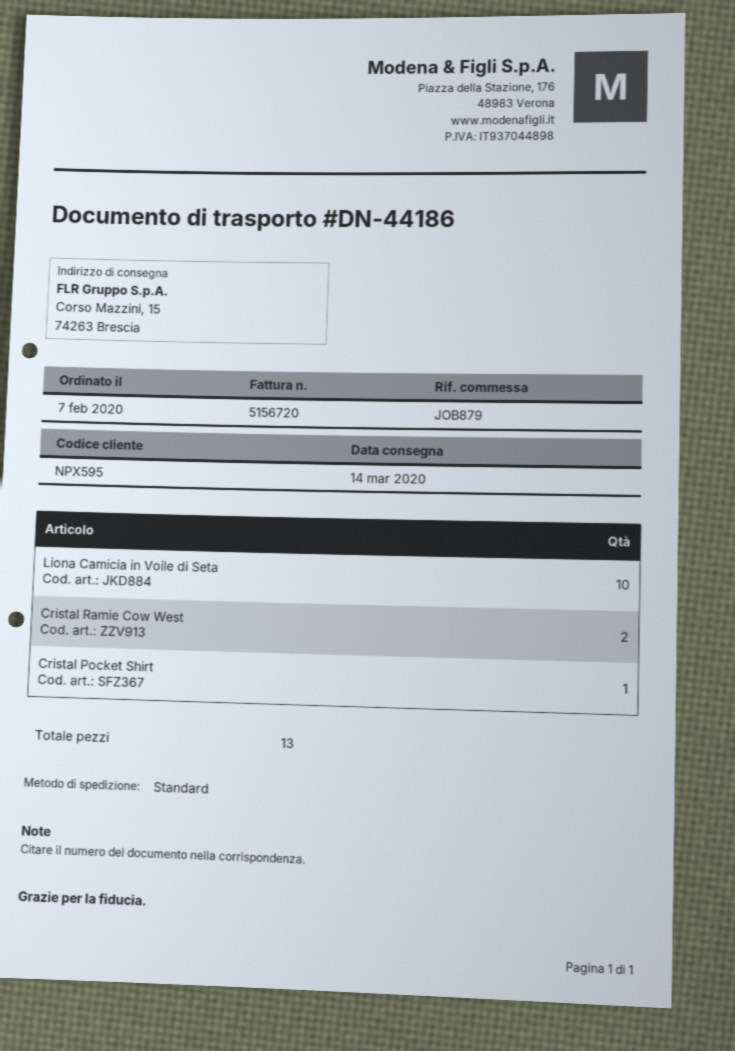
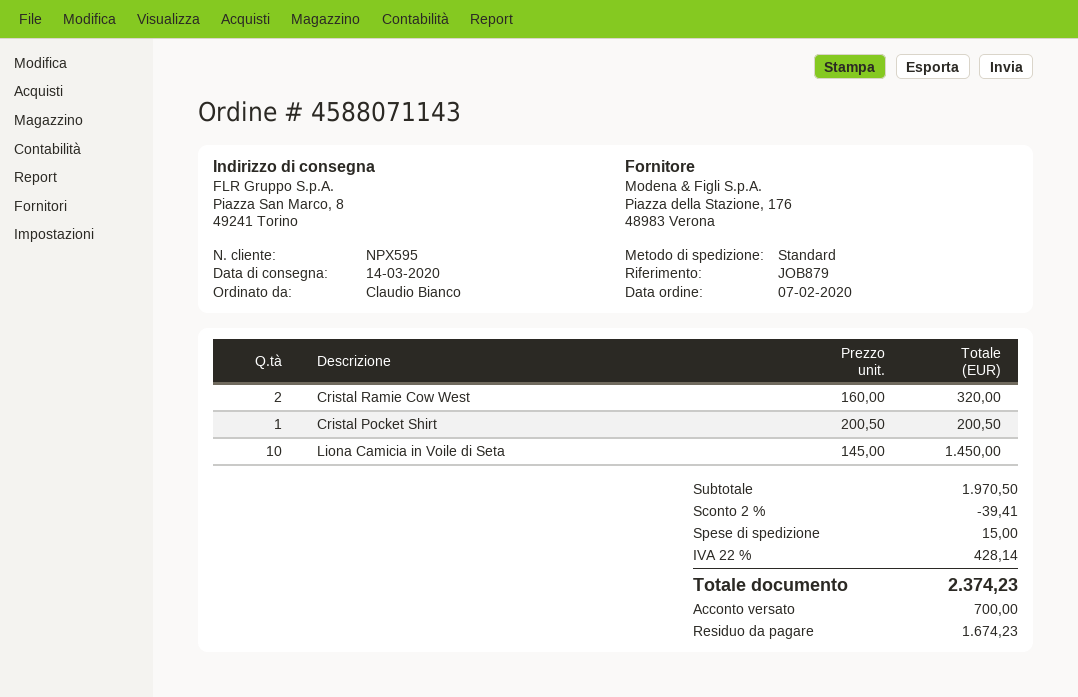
ship to: Corso Mazzini, 15, 74263 Brescia -> Piazza San Marco, 8, 49241 Torino

